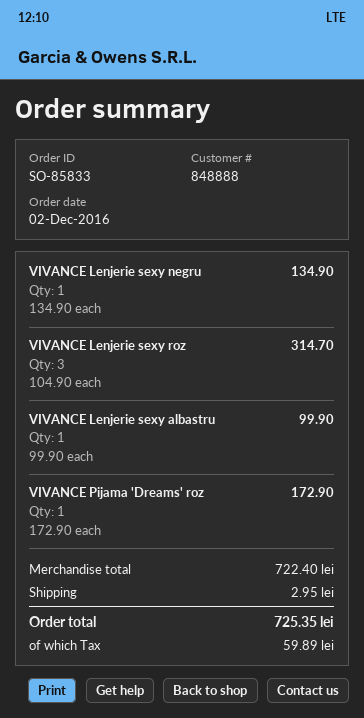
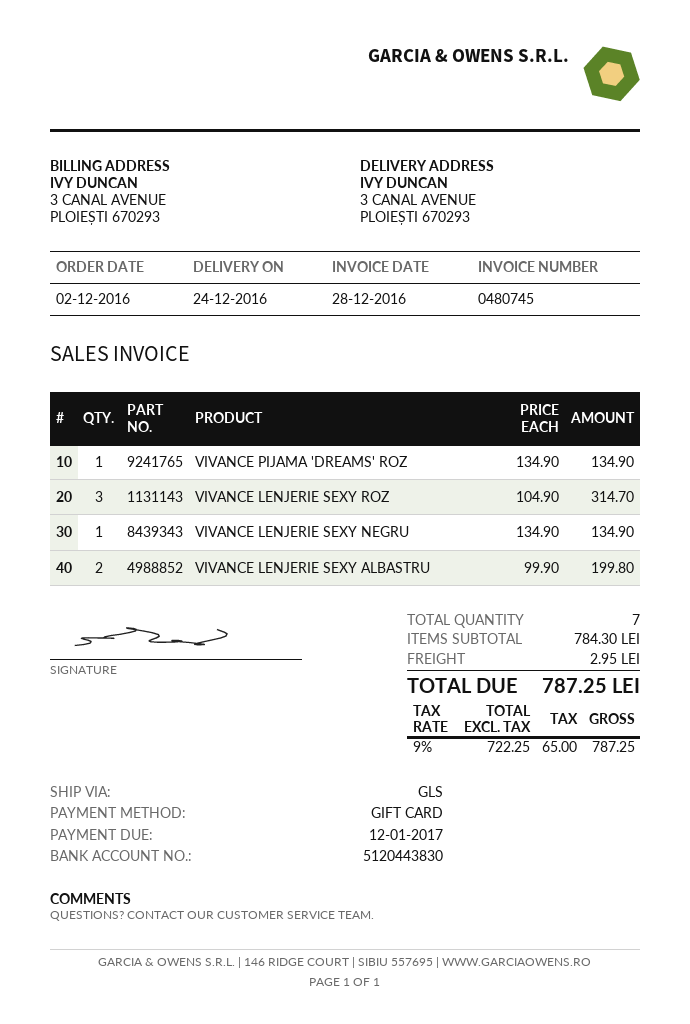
VIVANCE Lenjerie sexy albastru: 1 x 99.90 = 99.90 -> 2 x 99.90 = 199.80
VIVANCE Pijama 'Dreams' roz: 1 x 172.90 = 172.90 -> 1 x 134.90 = 134.90
subtotal: 722.40 -> 784.30
tax: 59.89 -> 65.00
total: 725.35 -> 787.25

